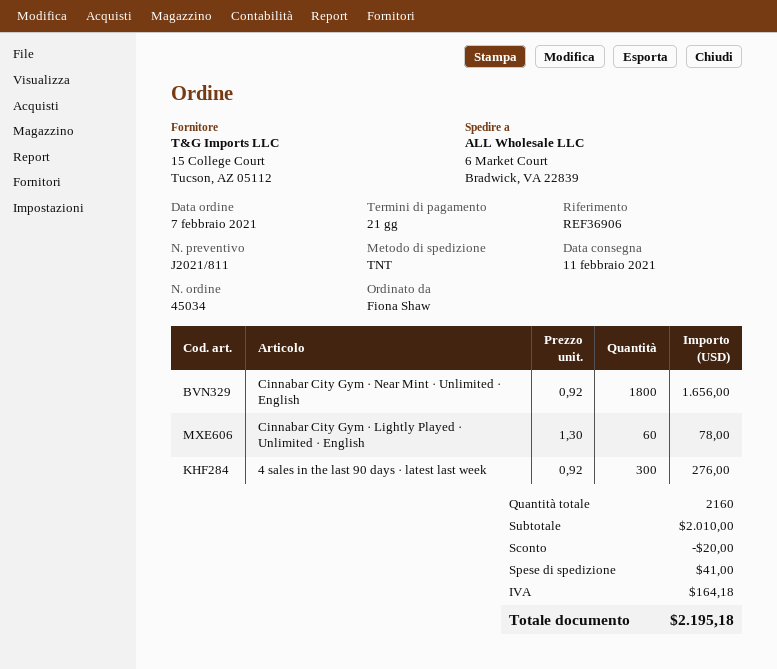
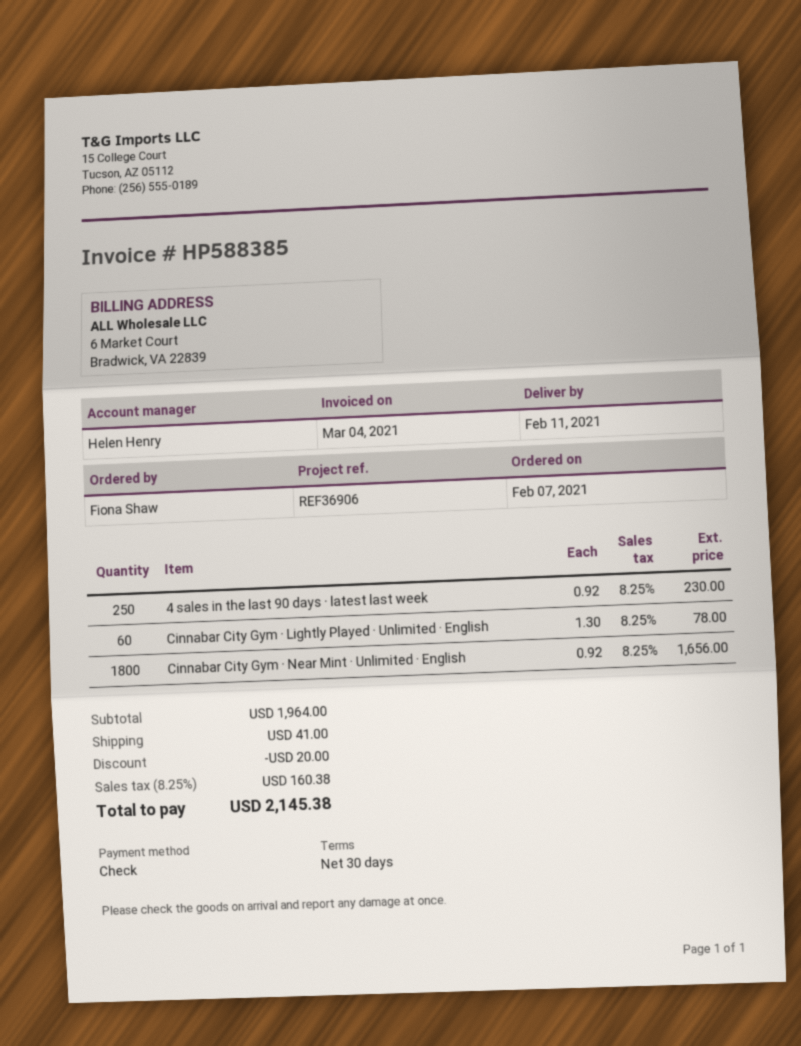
payment terms: 21 days -> 30 days
4 sales in the last 90 days · latest last week: 300 x 0.92 = 276.00 -> 250 x 0.92 = 230.00
subtotal: 2010.00 -> 1964.00
tax: 164.18 -> 160.38
total: 2195.18 -> 2145.38

